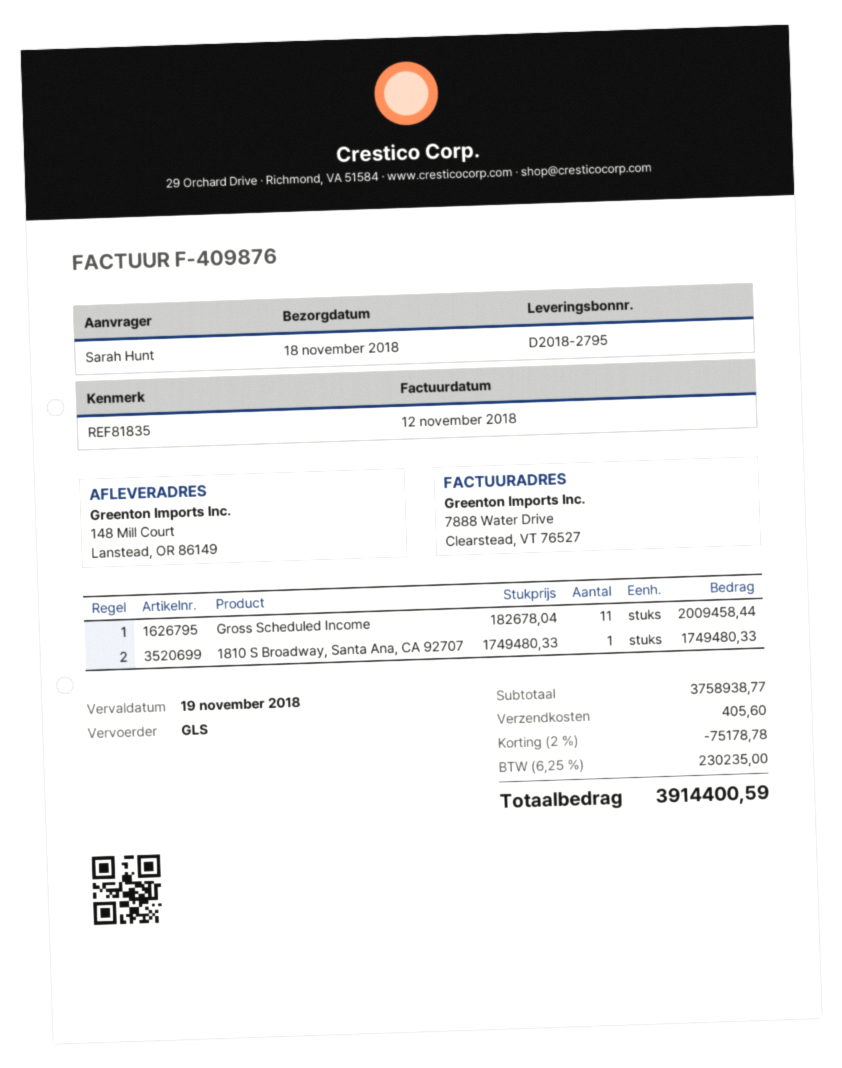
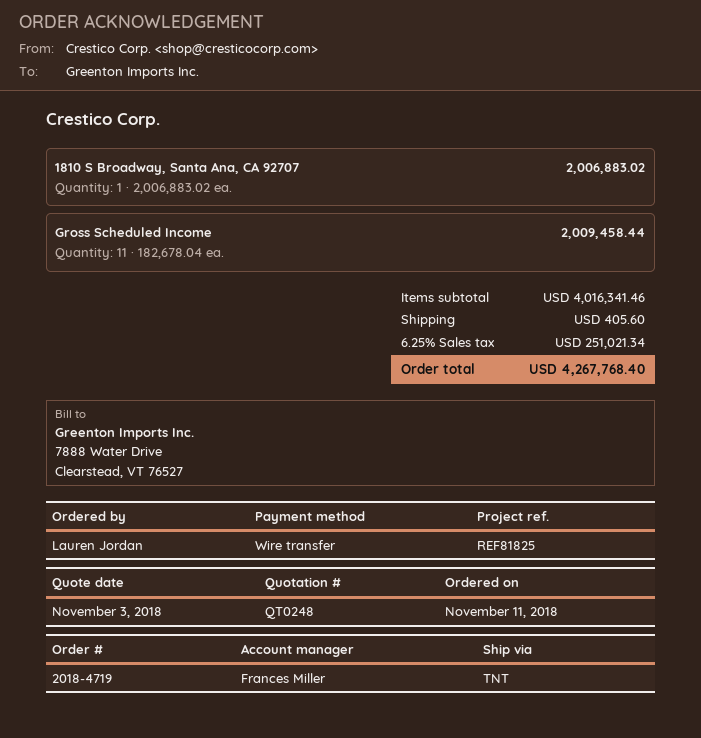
reference: REF81835 -> REF81825
ordered by: Sarah Hunt -> Lauren Jordan
shipping method: GLS -> TNT
1810 S Broadway, Santa Ana, CA 92707: 1 x 1749480.33 = 1749480.33 -> 1 x 2006883.02 = 2006883.02
subtotal: 3758938.77 -> 4016341.46
discount: 2% = 75178.78 -> none
tax: 6.25% = 230235.00 -> 6.25% = 251021.34
total: 3914400.59 -> 4267768.40

